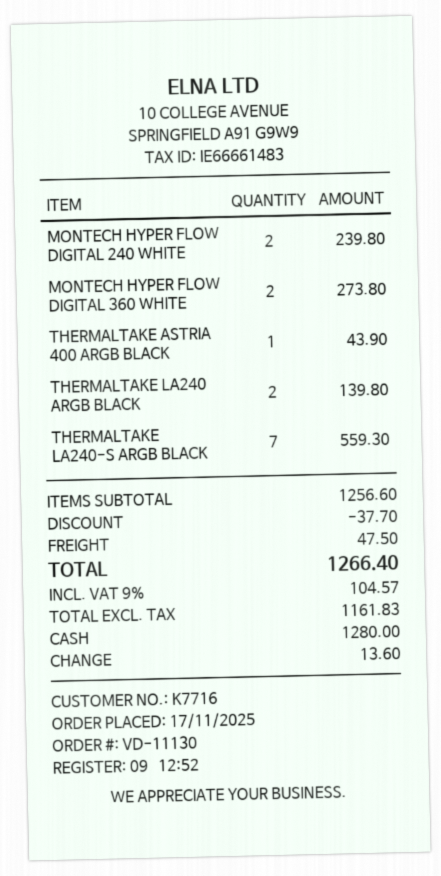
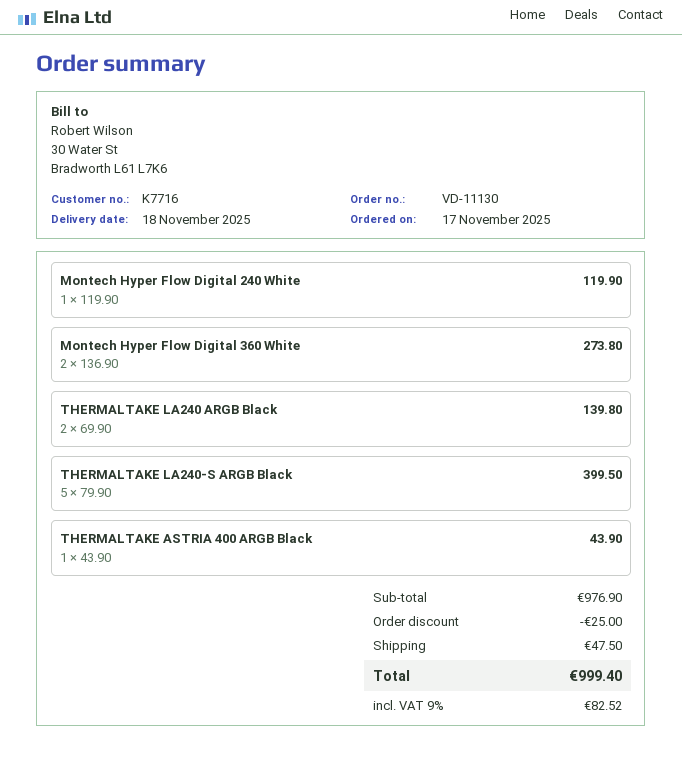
MONTECH HYPER FLOW DIGITAL 240 WHITE: 2 for 239.80 -> 1 for 119.90
THERMALTAKE LA240-S ARGB BLACK: 7 for 559.30 -> 5 for 399.50
subtotal: 1256.60 -> 976.90
discount: 37.70 -> 25.00
tax: 9% = 104.57 -> 9% = 82.52
total: 1266.40 -> 999.40

